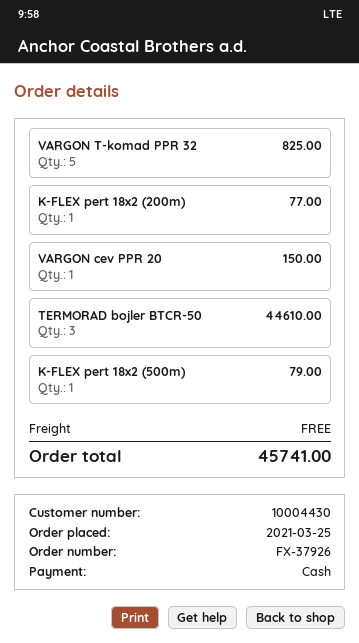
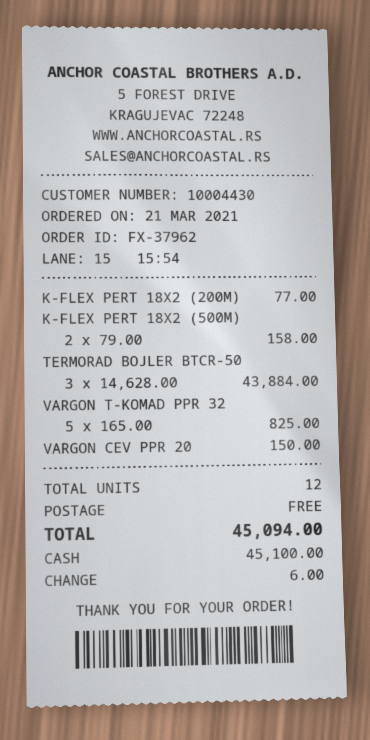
order number: FX-37926 -> FX-37962
order date: 2021-03-25 -> 2021-03-21
TERMORAD bojler BTCR-50: 3 for 44610.00 -> 3 for 43884.00
K-FLEX pert 18x2 (500m): 1 for 79.00 -> 2 for 158.00
total: 45741.00 -> 45094.00

